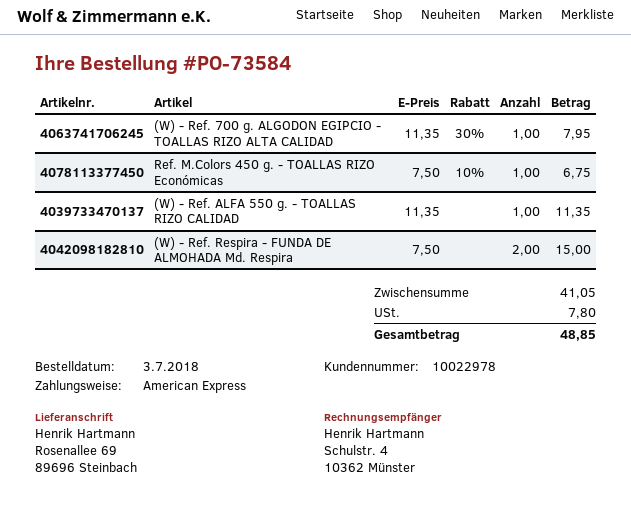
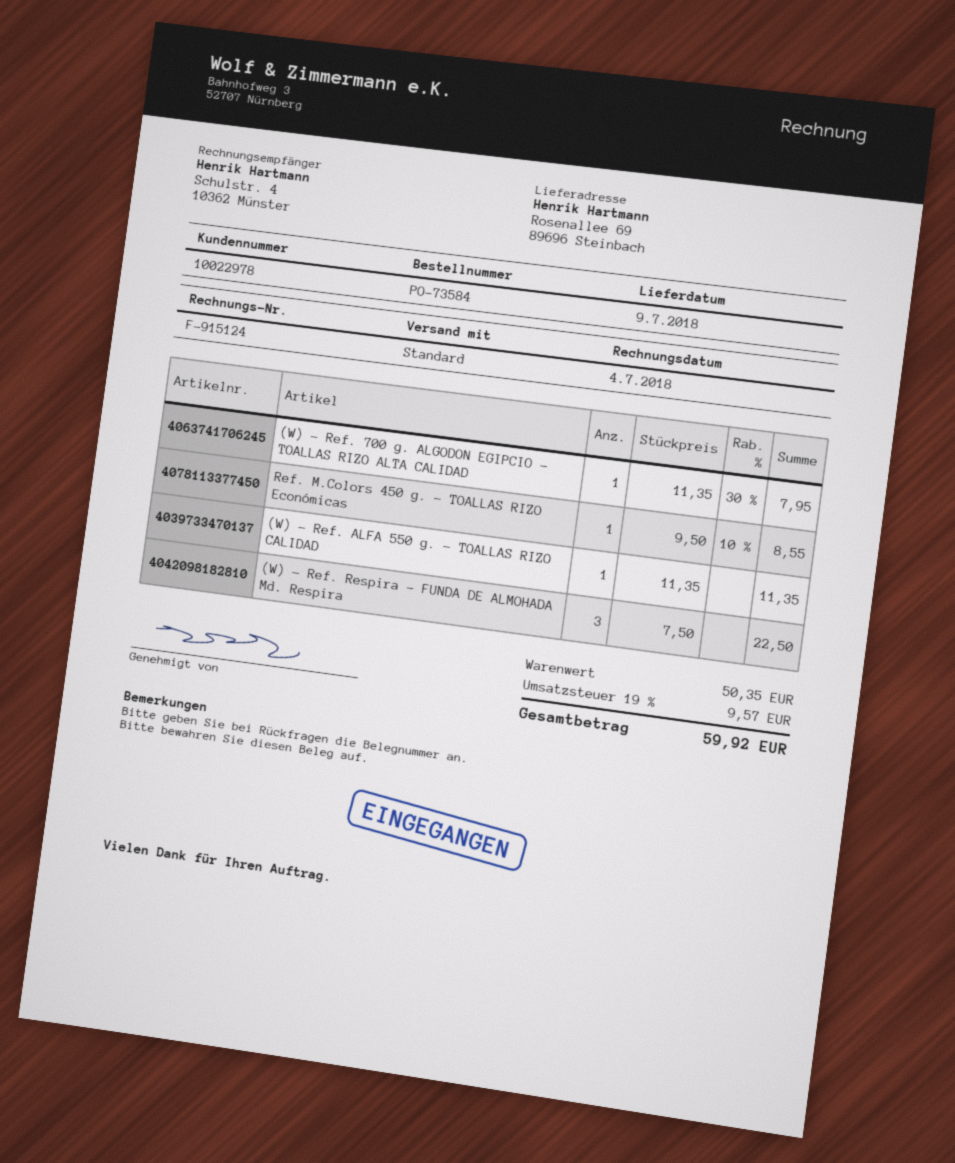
Ref. M.Colors 450 g. - TOALLAS RIZO Económicas: 1 x 7.50 - 10% = 6.75 -> 1 x 9.50 - 10% = 8.55
(W) - Ref. Respira - FUNDA DE ALMOHADA Md. Respira: 2 x 7.50 = 15.00 -> 3 x 7.50 = 22.50
subtotal: 41.05 -> 50.35
tax: 7.80 -> 9.57
total: 48.85 -> 59.92

